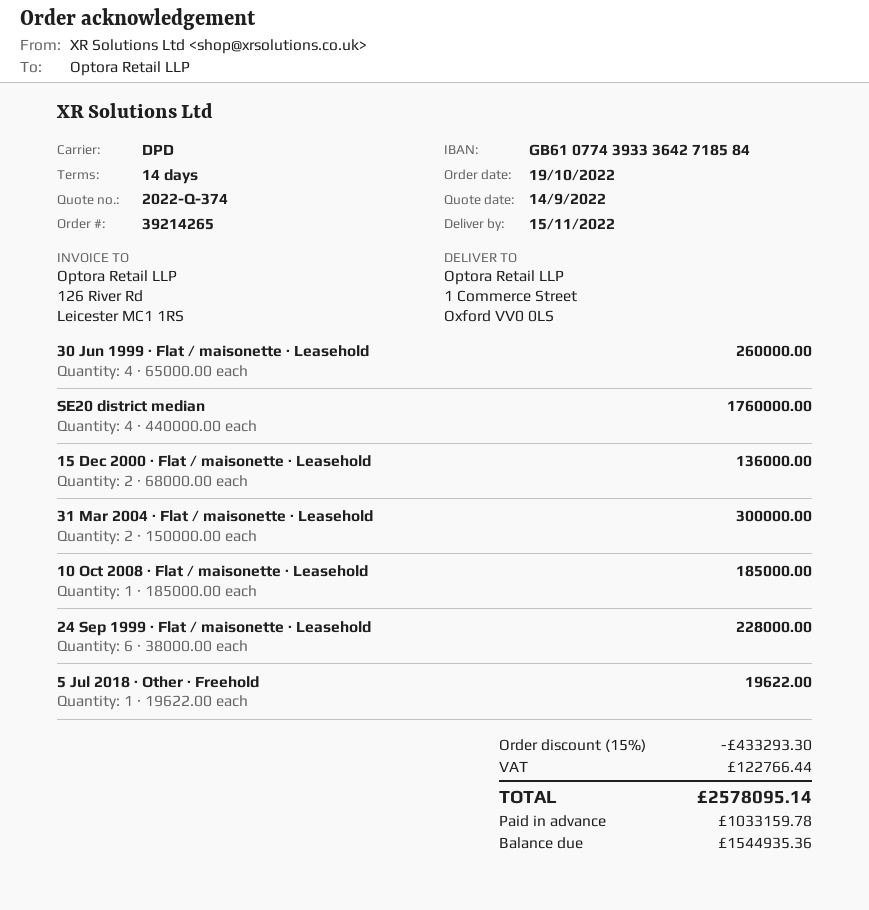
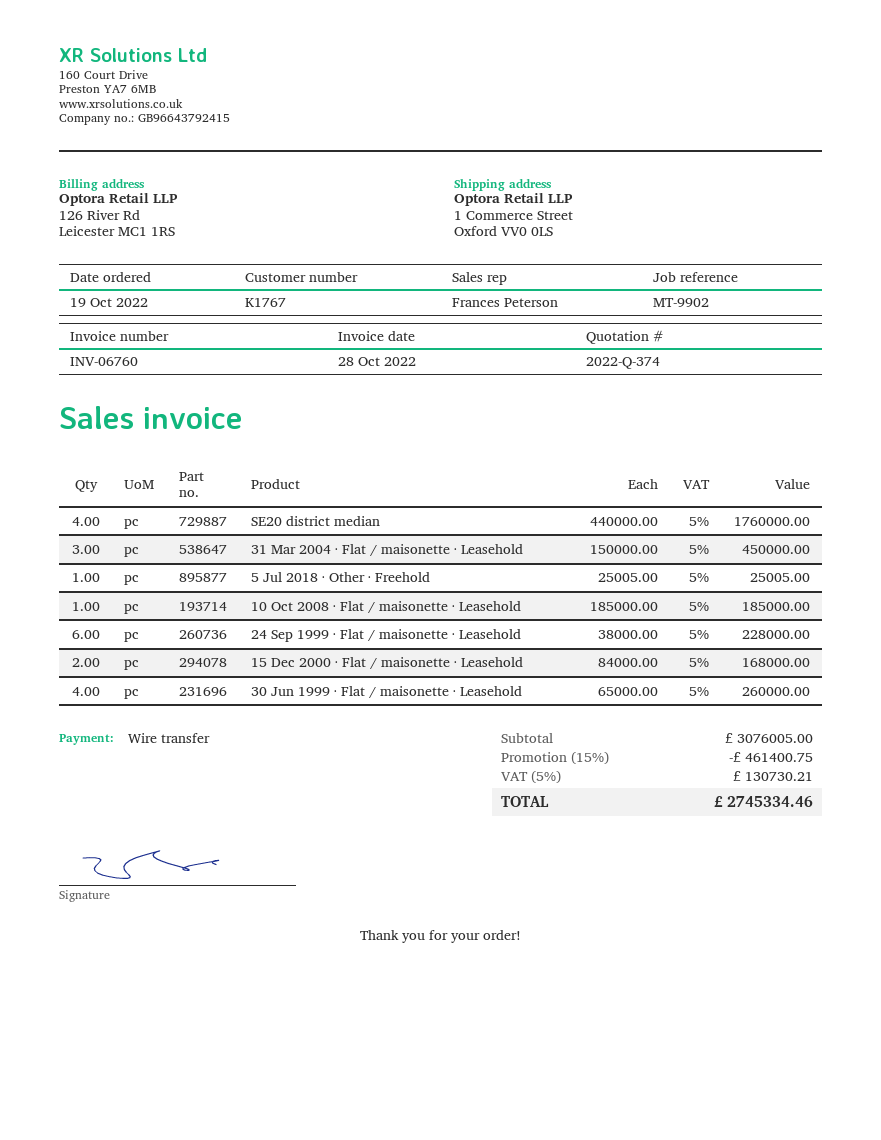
15 Dec 2000 · Flat / maisonette · Leasehold: 2 x 68000.00 = 136000.00 -> 2 x 84000.00 = 168000.00
31 Mar 2004 · Flat / maisonette · Leasehold: 2 x 150000.00 = 300000.00 -> 3 x 150000.00 = 450000.00
5 Jul 2018 · Other · Freehold: 1 x 19622.00 = 19622.00 -> 1 x 25005.00 = 25005.00
discount: 15% = 433293.30 -> 15% = 461400.75
tax: 122766.44 -> 130730.21
total: 2578095.14 -> 2745334.46

